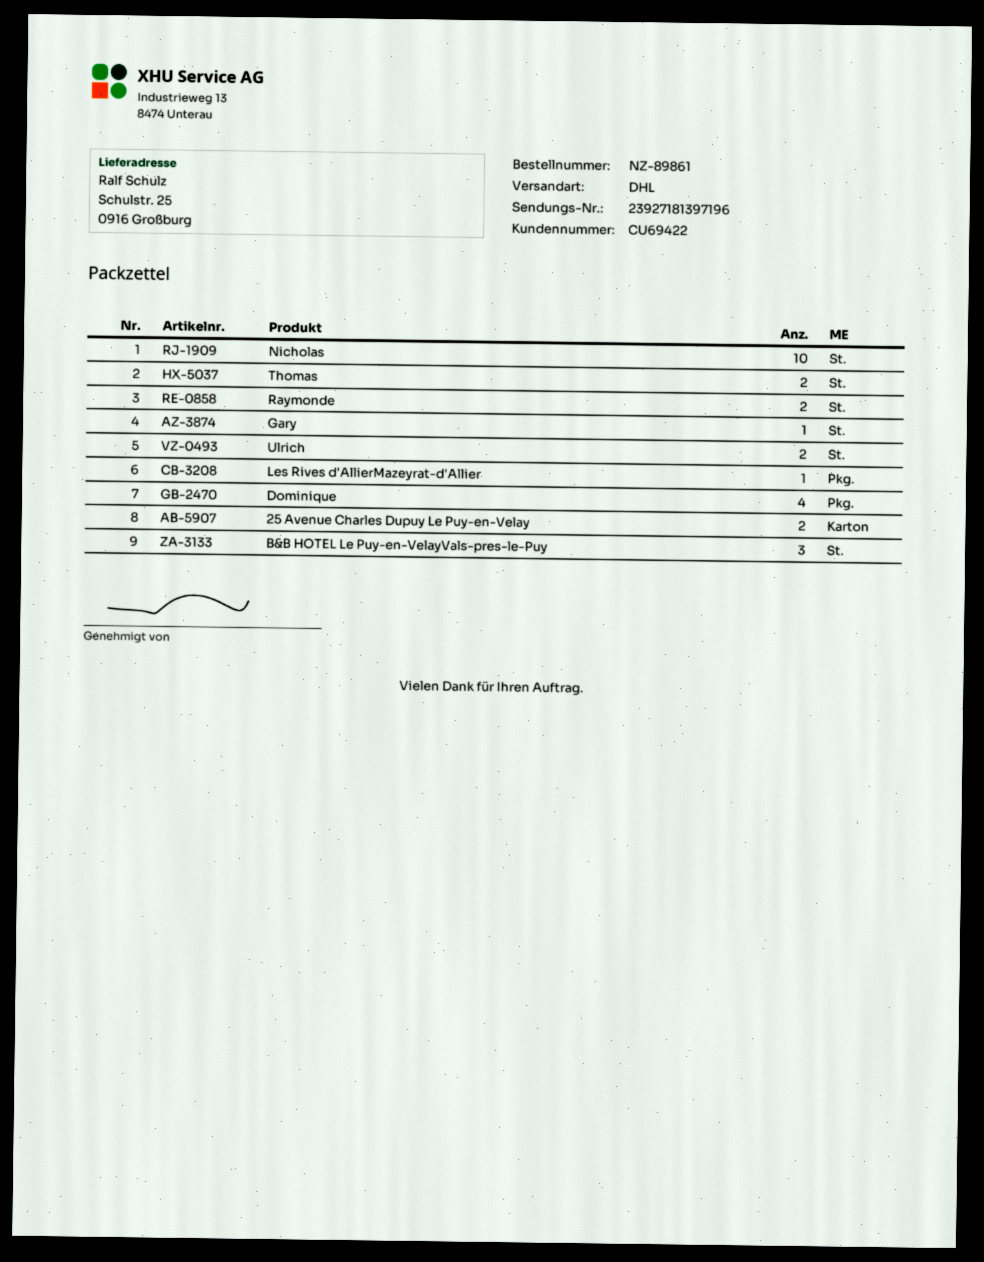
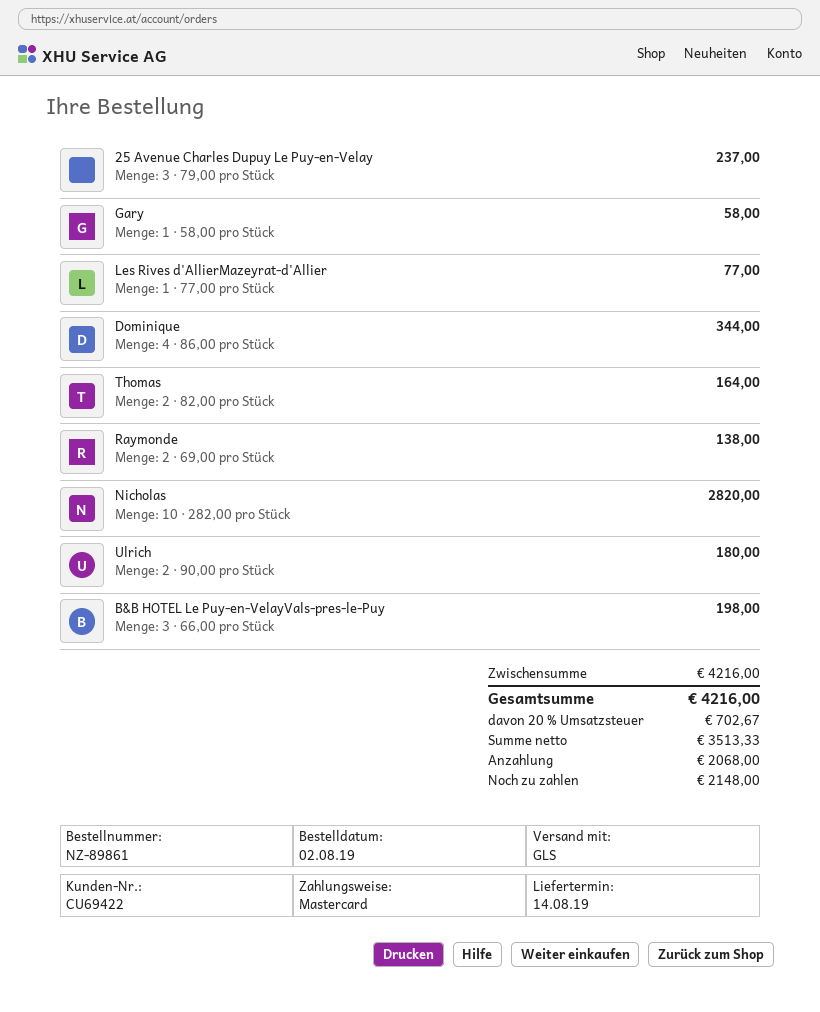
shipping method: DHL -> GLS
25 Avenue Charles Dupuy Le Puy-en-Velay: 2 -> 3

